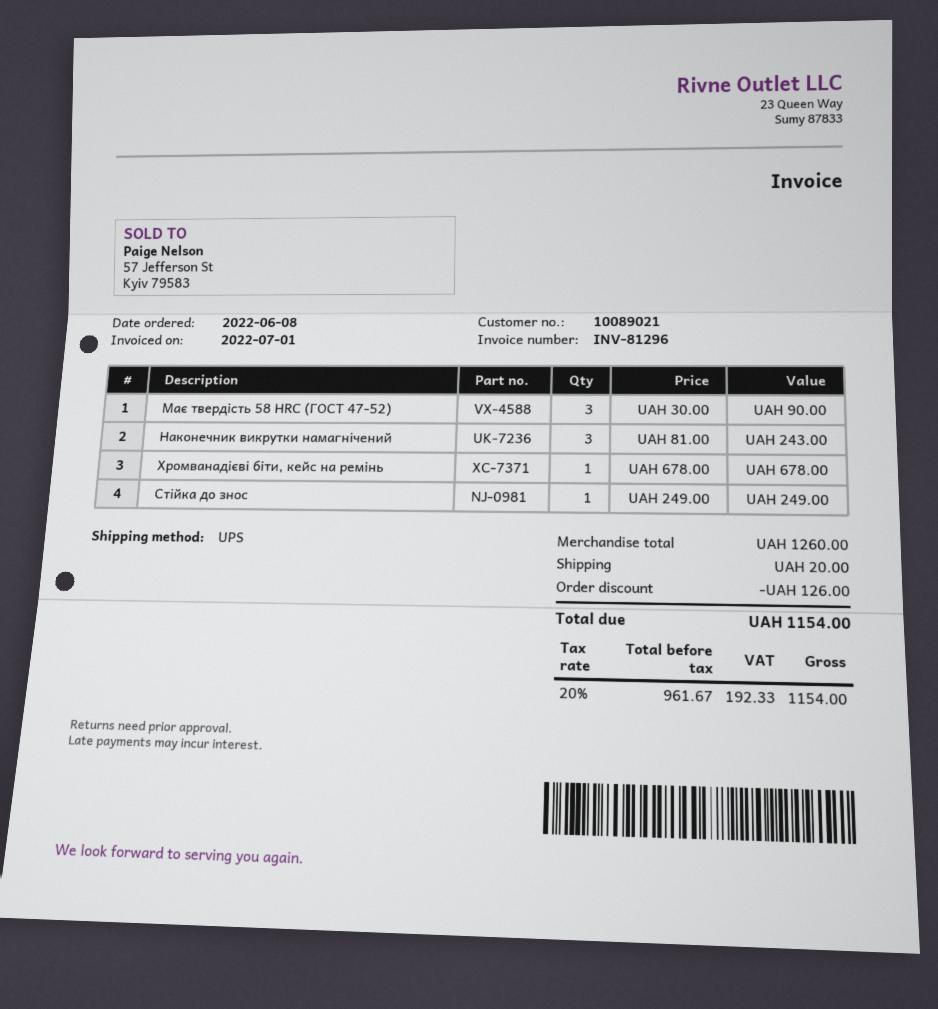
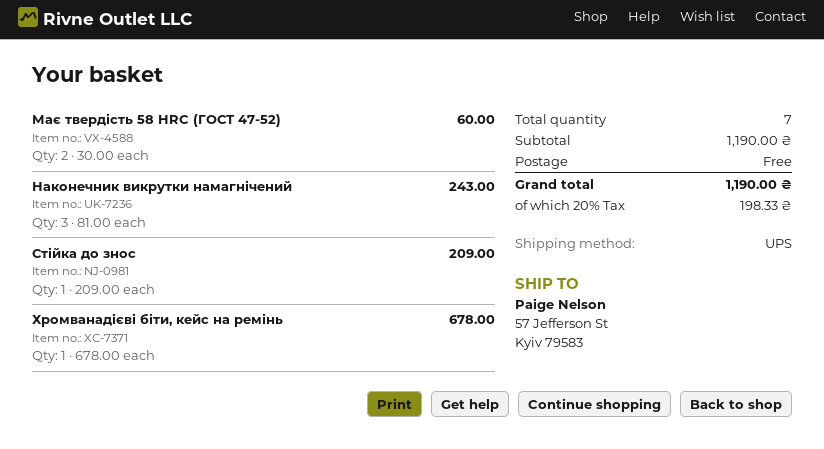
Має твердість 58 HRC (ГОСТ 47-52): 3 x 30.00 = 90.00 -> 2 x 30.00 = 60.00
Стійка до знос: 1 x 249.00 = 249.00 -> 1 x 209.00 = 209.00
subtotal: 1260.00 -> 1190.00
discount: 126.00 -> none
shipping: 20.00 -> 0.00
tax: 20% = 192.33 -> 20% = 198.33
total: 1154.00 -> 1190.00

